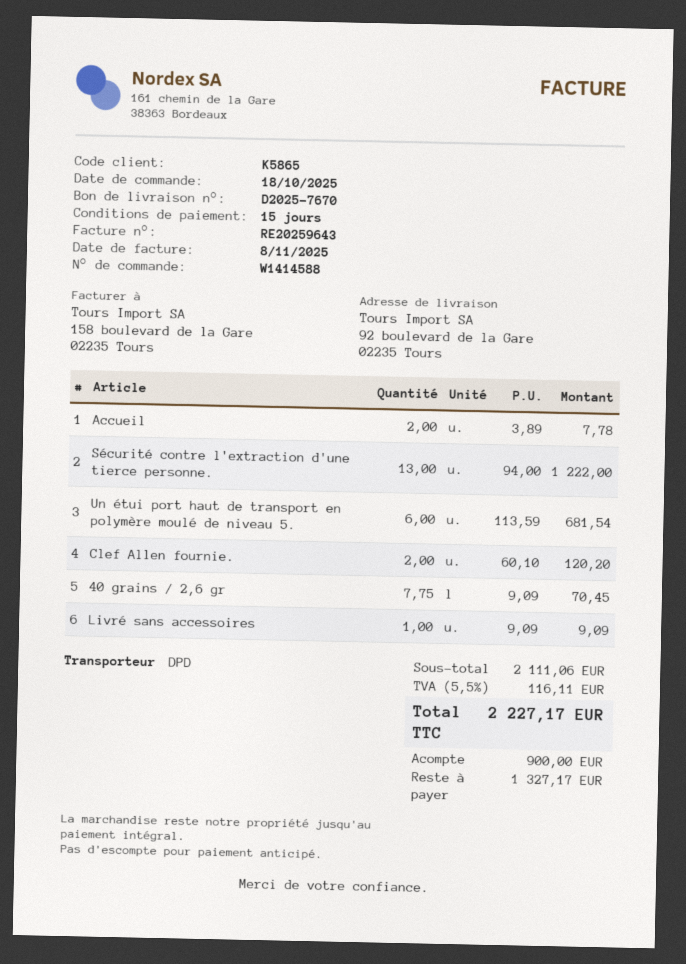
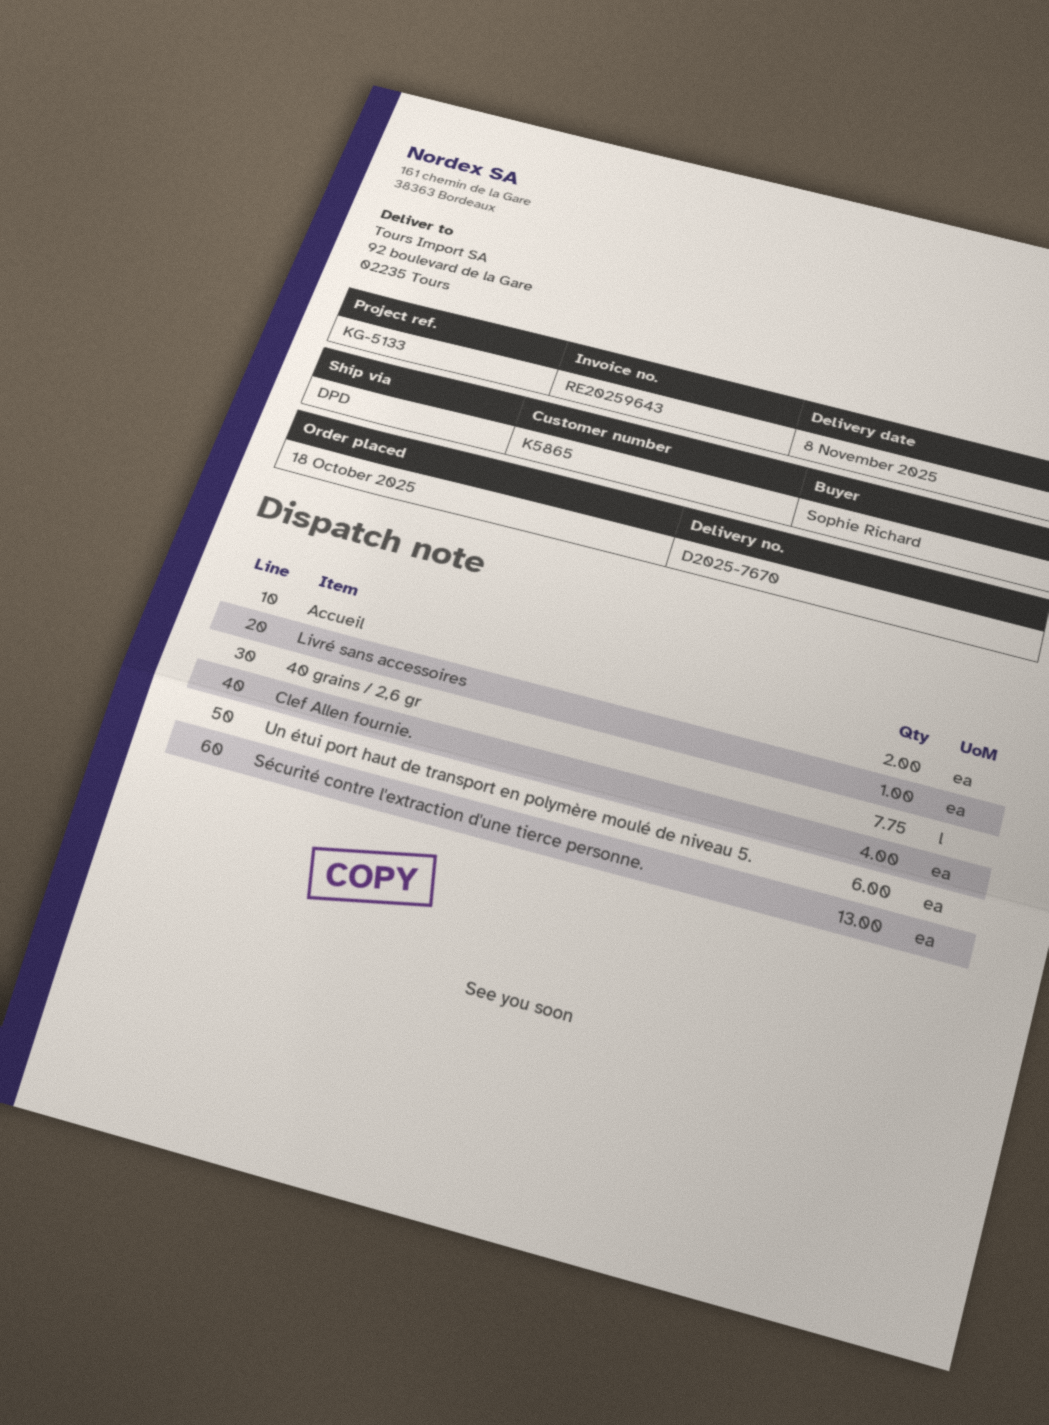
Clef Allen fournie.: 2 -> 4

